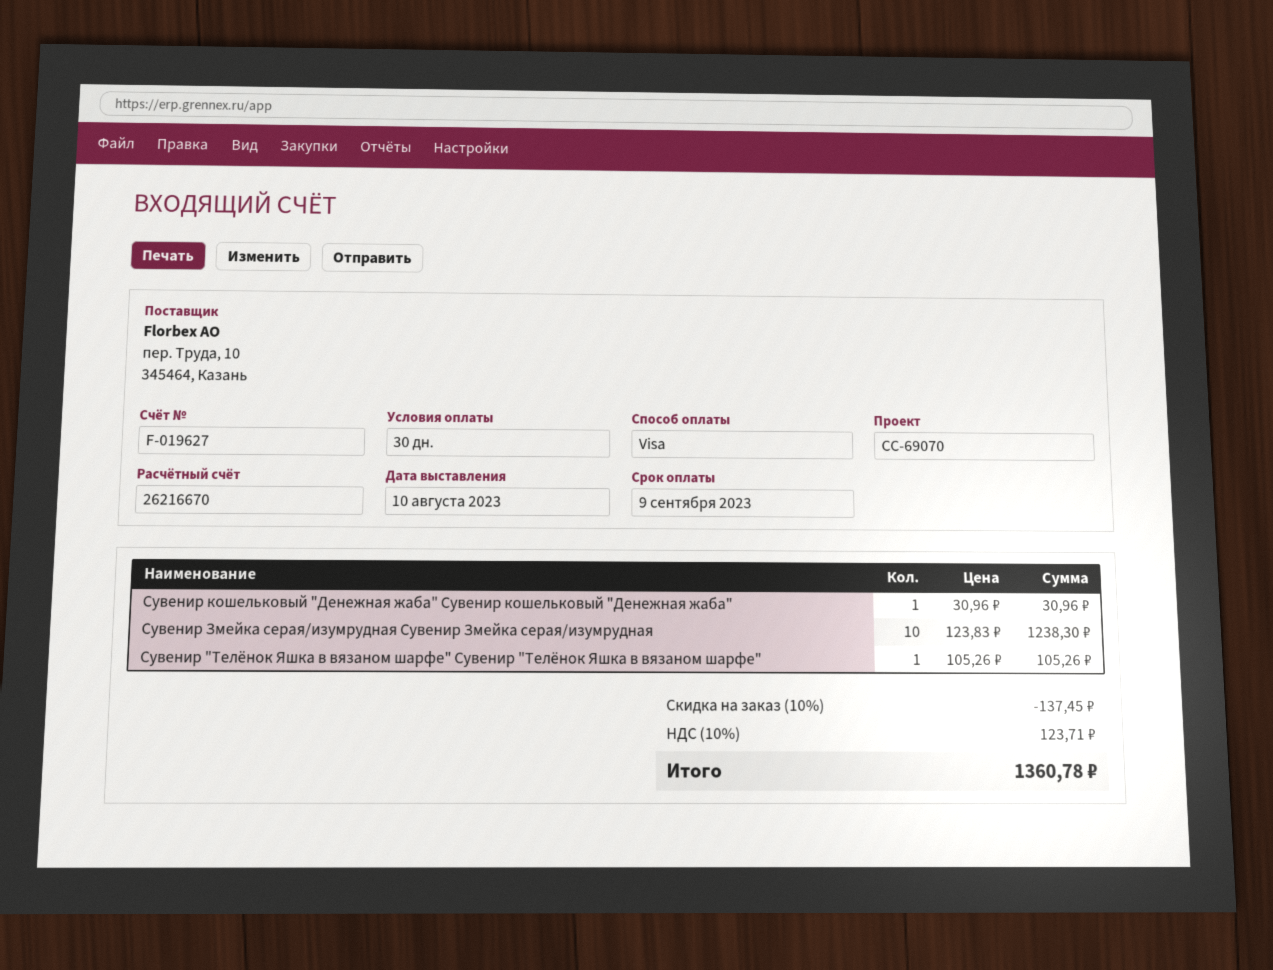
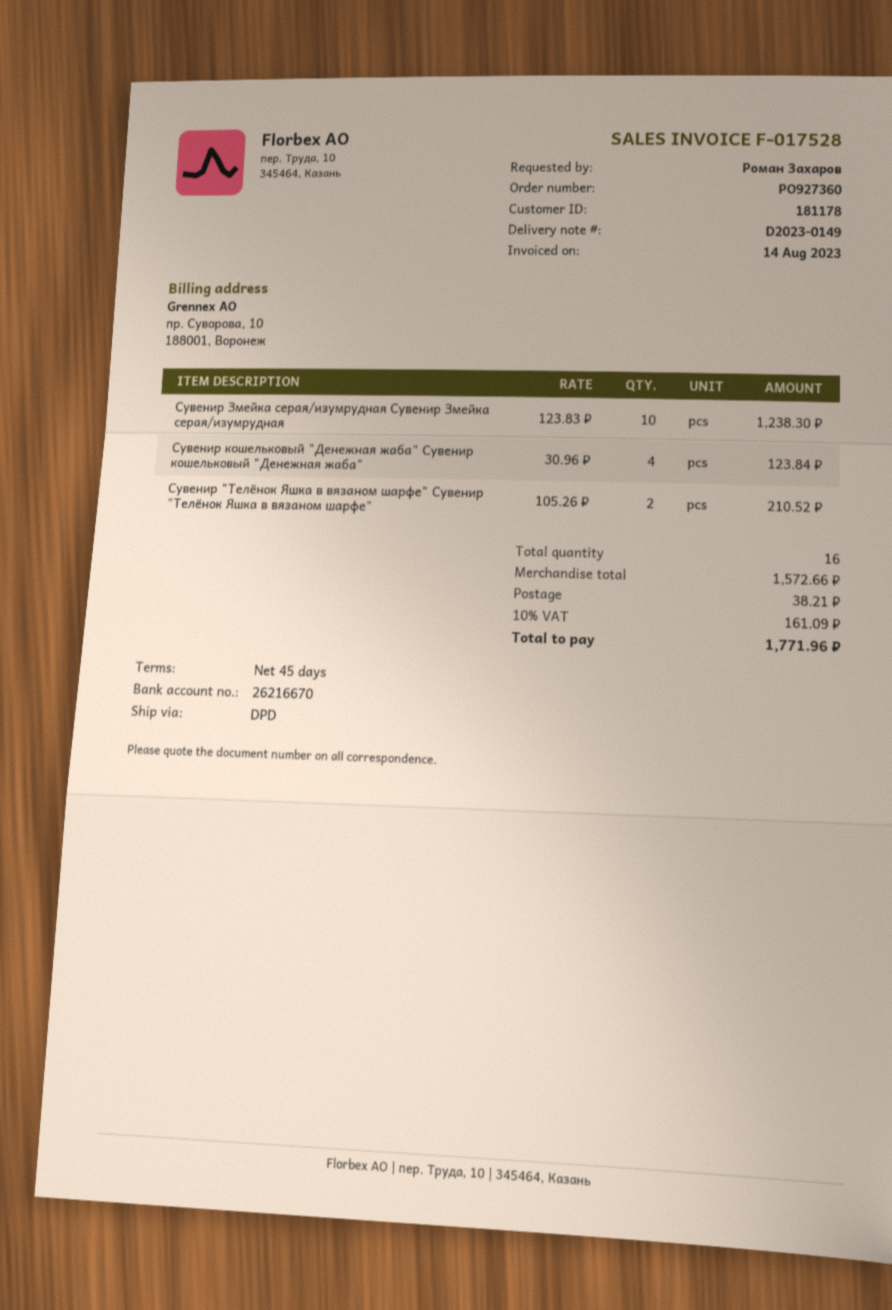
invoice number: F-019627 -> F-017528
invoice date: 2023-08-10 -> 2023-08-14
payment terms: 30 days -> 45 days
Сувенир кошельковый "Денежная жаба" Сувенир кошельковый "Денежная жаба": 1 x 30.96 = 30.96 -> 4 x 30.96 = 123.84
Сувенир "Телёнок Яшка в вязаном шарфе" Сувенир "Телёнок Яшка в вязаном шарфе": 1 x 105.26 = 105.26 -> 2 x 105.26 = 210.52
discount: 10% = 137.45 -> none
shipping: none -> 38.21
tax: 10% = 123.71 -> 10% = 161.09
total: 1360.78 -> 1771.96

